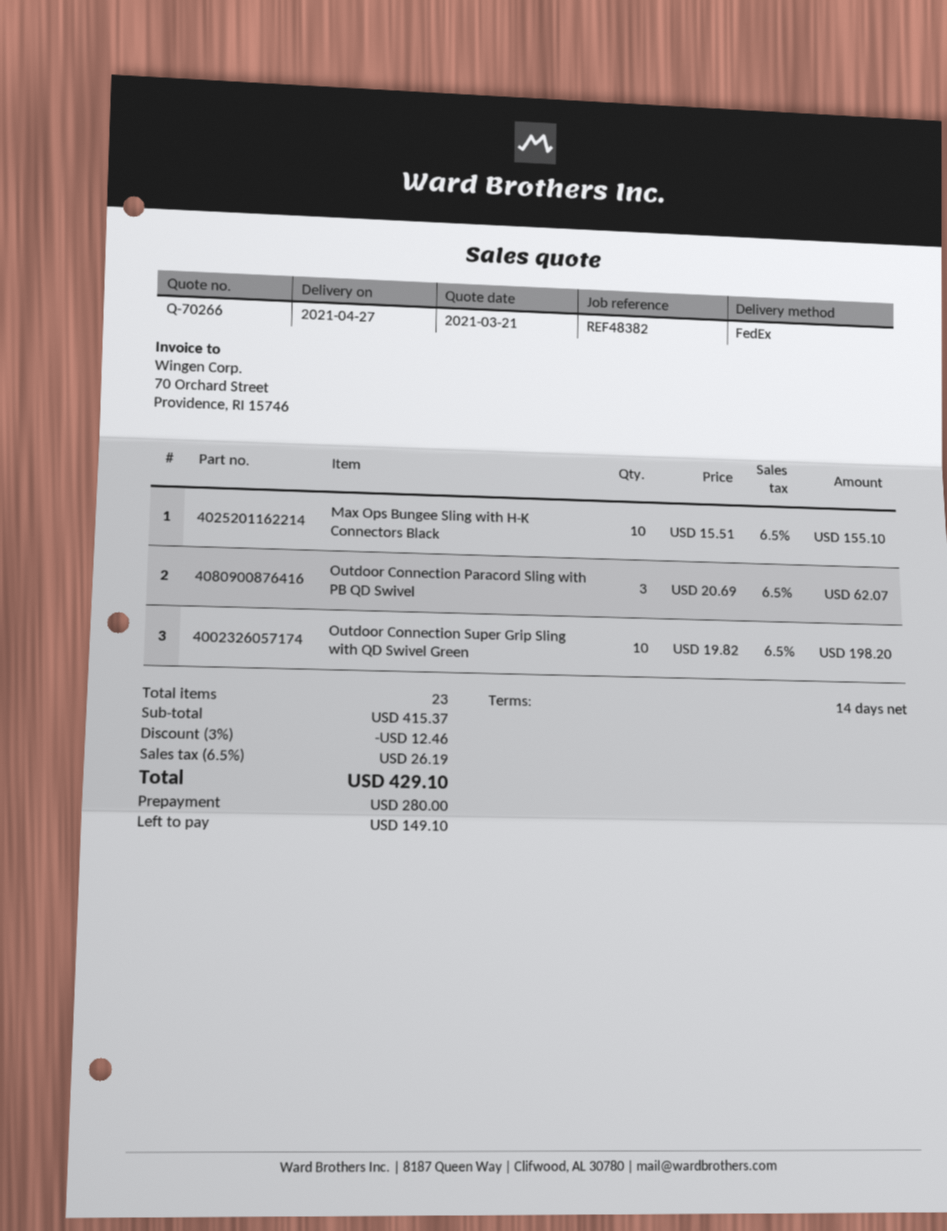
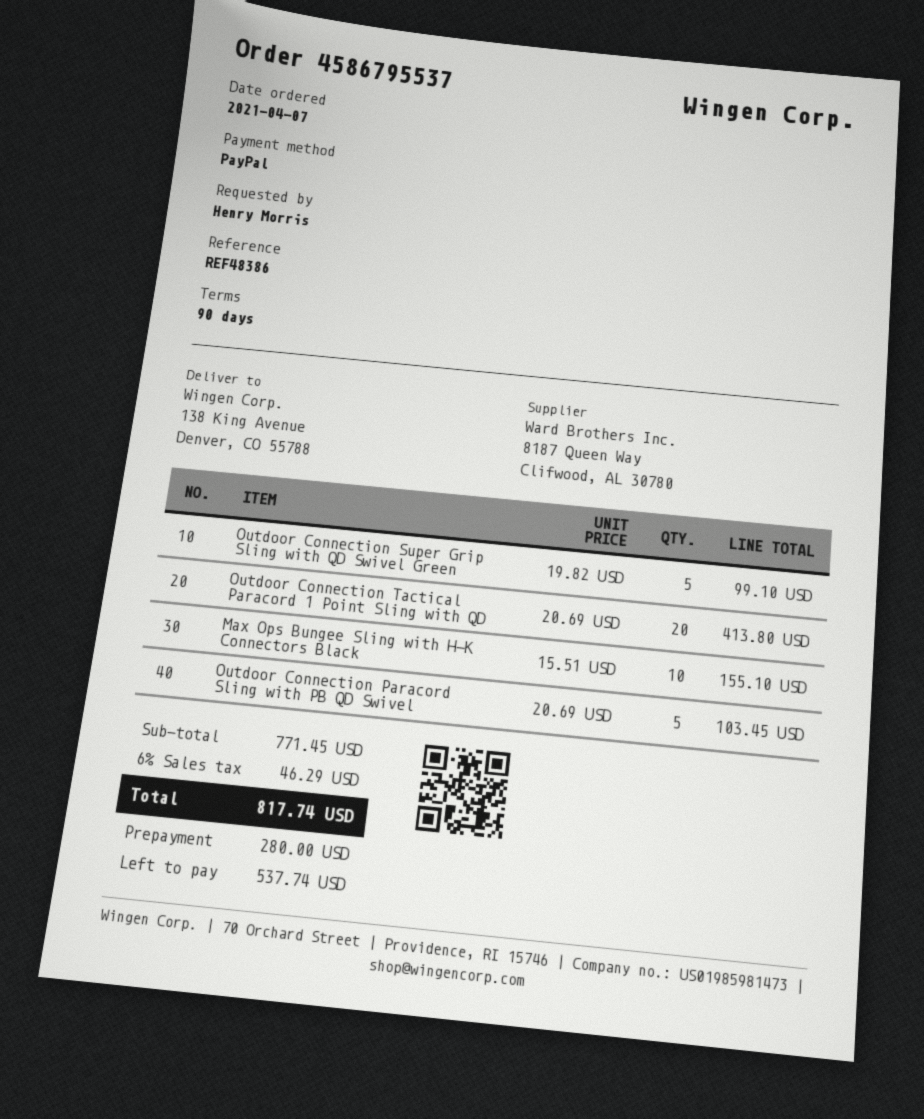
payment terms: 14 days -> 90 days
reference: REF48382 -> REF48386
Outdoor Connection Paracord Sling with PB QD Swivel: 3 x 20.69 = 62.07 -> 5 x 20.69 = 103.45
Outdoor Connection Super Grip Sling with QD Swivel Green: 10 x 19.82 = 198.20 -> 5 x 19.82 = 99.10
Outdoor Connection Tactical Paracord 1 Point Sling with QD: none -> 20 x 20.69 = 413.80
subtotal: 415.37 -> 771.45
discount: 3% = 12.46 -> none
tax: 6.5% = 26.19 -> 6% = 46.29
total: 429.10 -> 817.74
balance: 149.10 -> 537.74

